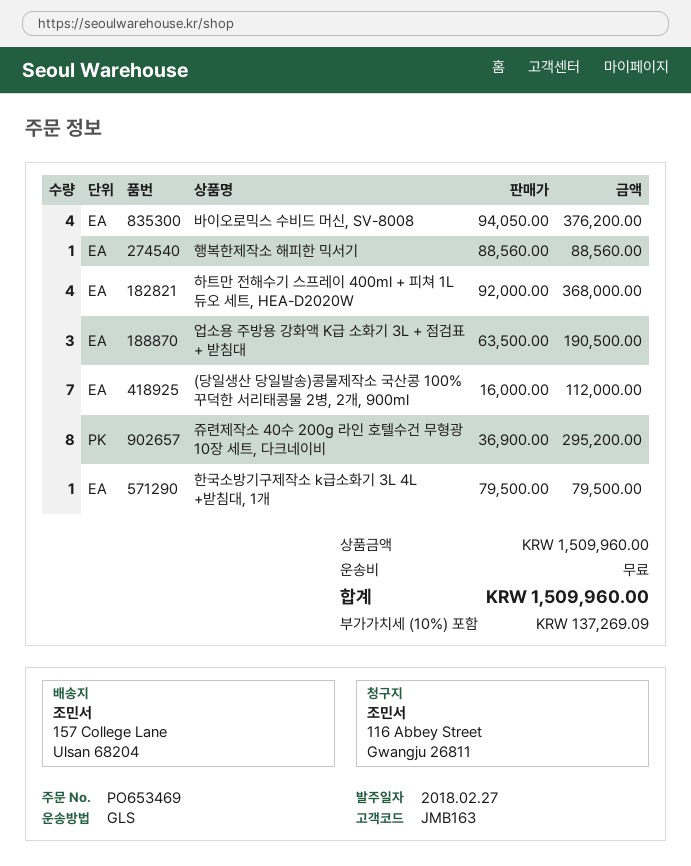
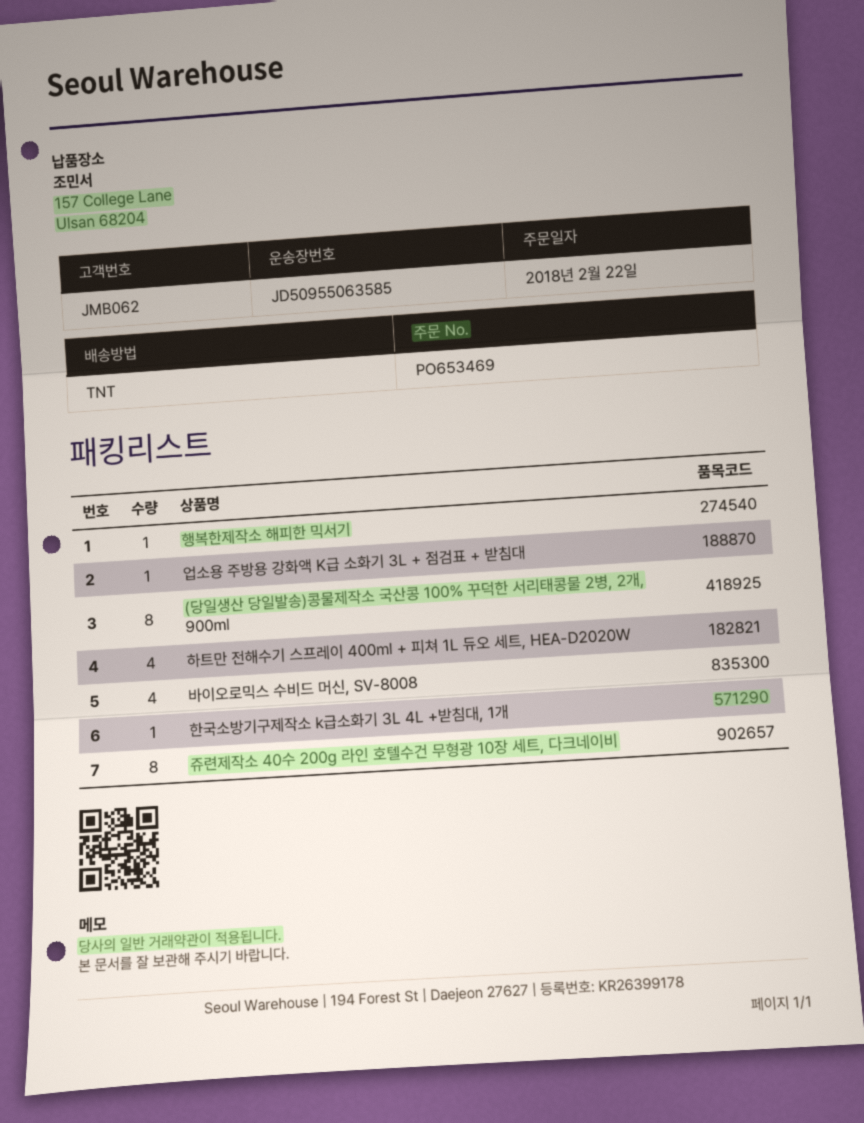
order date: 2018-02-27 -> 2018-02-22
customer number: JMB163 -> JMB062
shipping method: GLS -> TNT
업소용 주방용 강화액 K급 소화기 3L + 점검표 + 받침대: 3 -> 1
(당일생산 당일발송)콩물제작소 국산콩 100% 꾸덕한 서리태콩물 2병, 2개, 900ml: 7 -> 8

